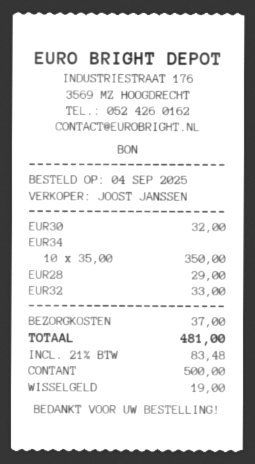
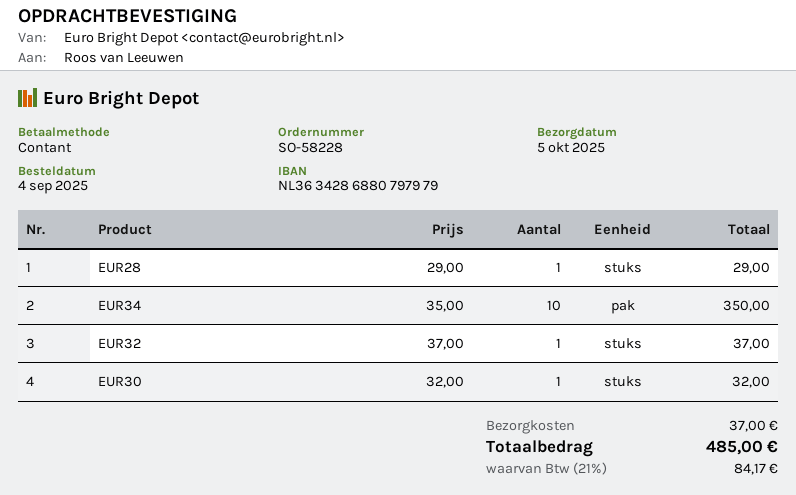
EUR32: 1 x 33.00 = 33.00 -> 1 x 37.00 = 37.00
tax: 21% = 83.48 -> 21% = 84.17
total: 481.00 -> 485.00

